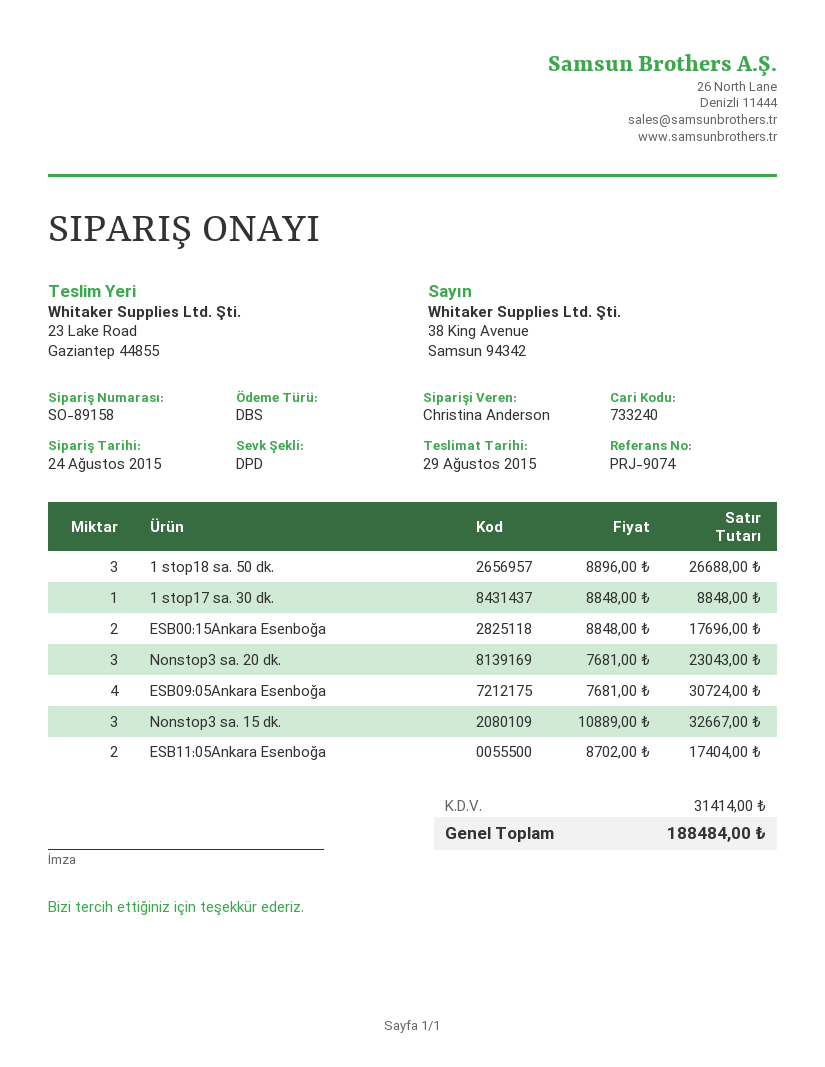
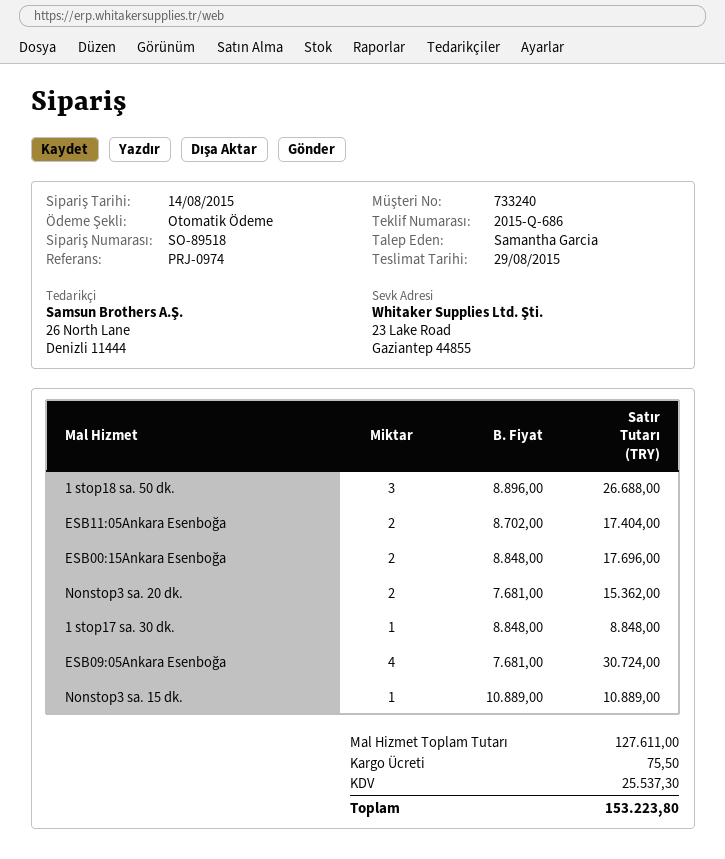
order number: SO-89158 -> SO-89518
order date: 2015-08-24 -> 2015-08-14
reference: PRJ-9074 -> PRJ-0974
ordered by: Christina Anderson -> Samantha Garcia
Nonstop3 sa. 20 dk.: 3 x 7681.00 = 23043.00 -> 2 x 7681.00 = 15362.00
Nonstop3 sa. 15 dk.: 3 x 10889.00 = 32667.00 -> 1 x 10889.00 = 10889.00
shipping: none -> 75.50
tax: 31414.00 -> 25537.30
total: 188484.00 -> 153223.80

